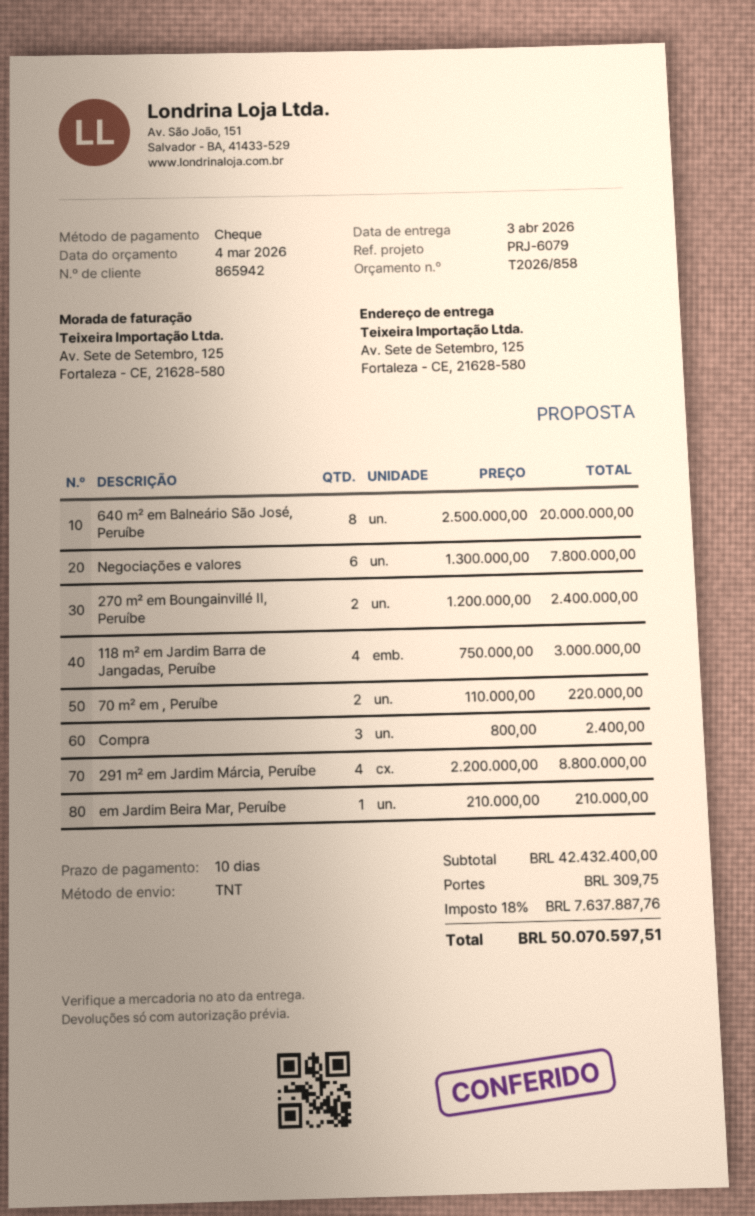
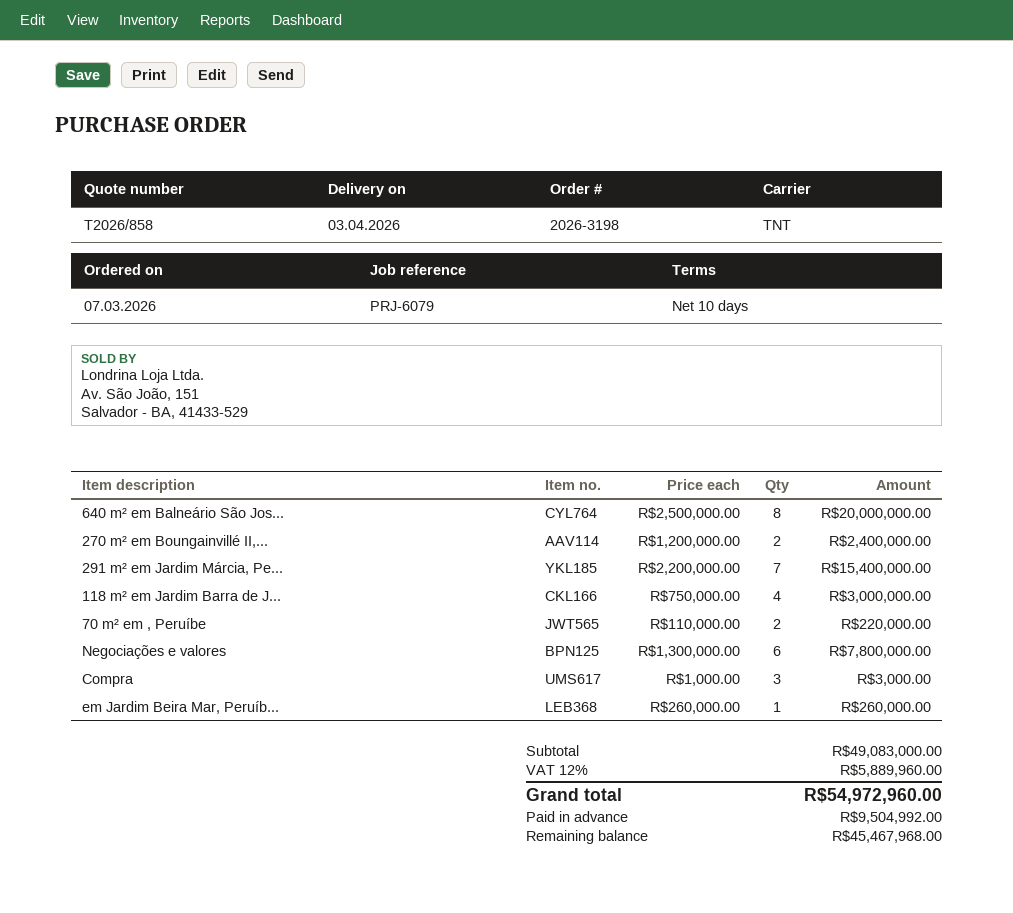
Compra: 3 x 800.00 = 2400.00 -> 3 x 1000.00 = 3000.00
291 m² em Jardim Márcia, Peruíbe: 4 x 2200000.00 = 8800000.00 -> 7 x 2200000.00 = 15400000.00
em Jardim Beira Mar, Peruíbe: 1 x 210000.00 = 210000.00 -> 1 x 260000.00 = 260000.00
subtotal: 42432400.00 -> 49083000.00
shipping: 309.75 -> none
tax: 18% = 7637887.76 -> 12% = 5889960.00
total: 50070597.51 -> 54972960.00

